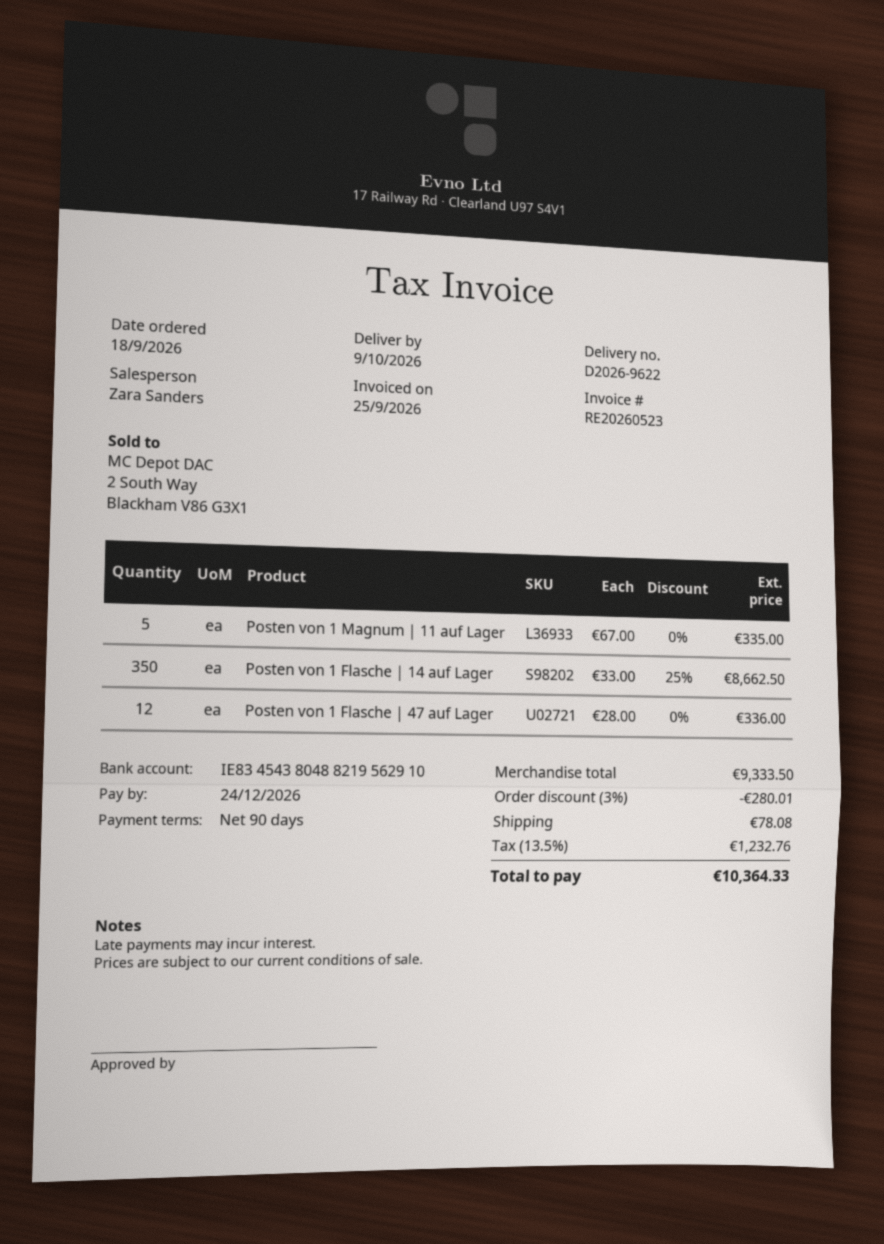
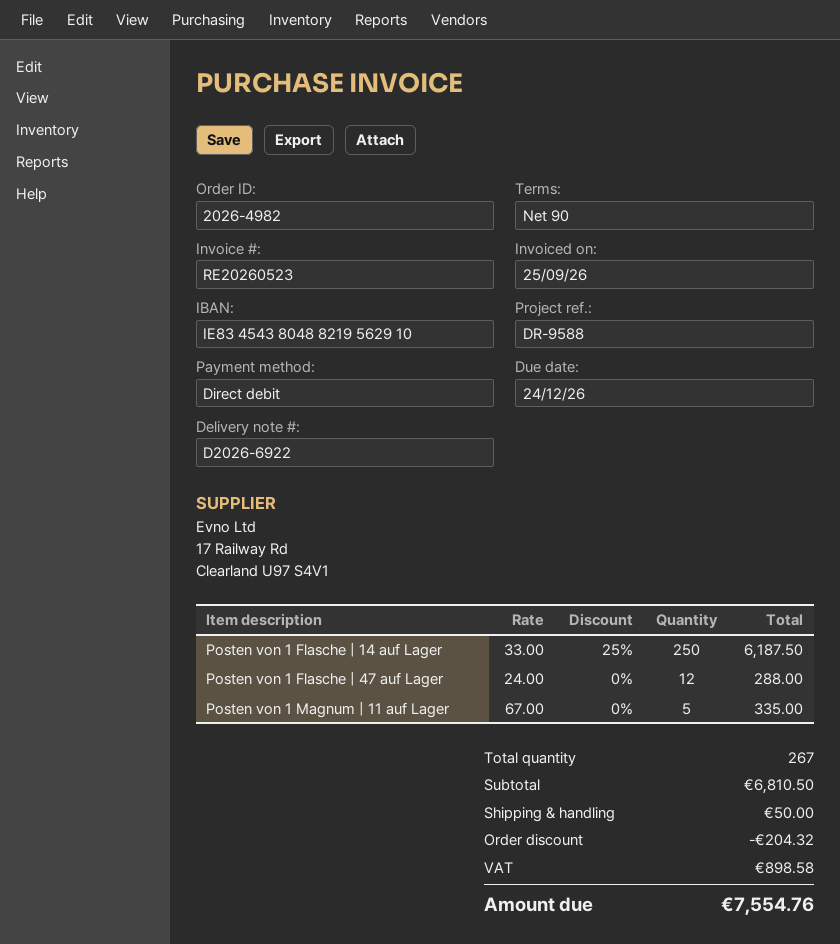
delivery note number: D2026-9622 -> D2026-6922
Posten von 1 Flasche | 14 auf Lager: 350 x 33.00 - 25% = 8662.50 -> 250 x 33.00 - 25% = 6187.50
Posten von 1 Flasche | 47 auf Lager: 12 x 28.00 = 336.00 -> 12 x 24.00 = 288.00
subtotal: 9333.50 -> 6810.50
discount: 280.01 -> 204.32
shipping: 78.08 -> 50.00
tax: 1232.76 -> 898.58
total: 10364.33 -> 7554.76

